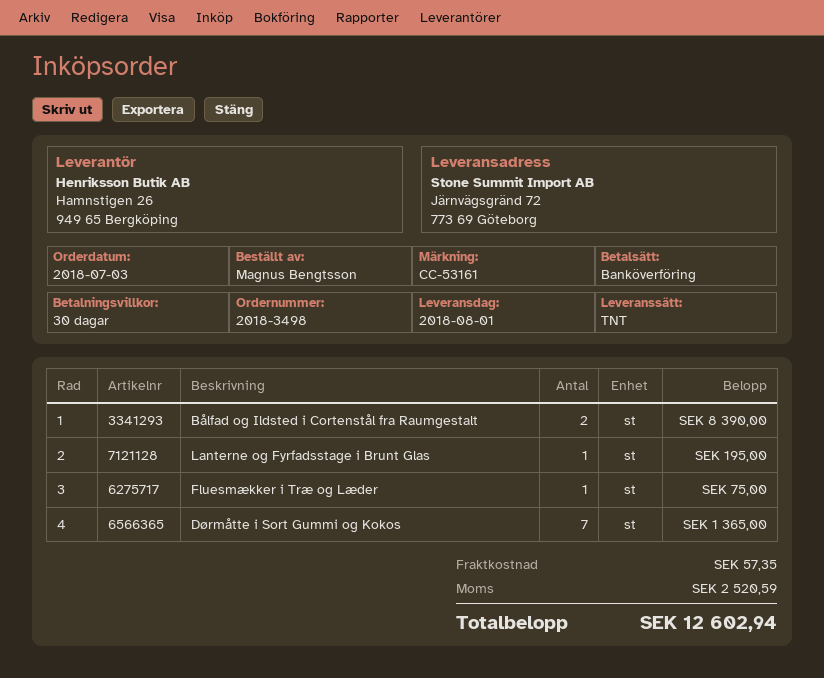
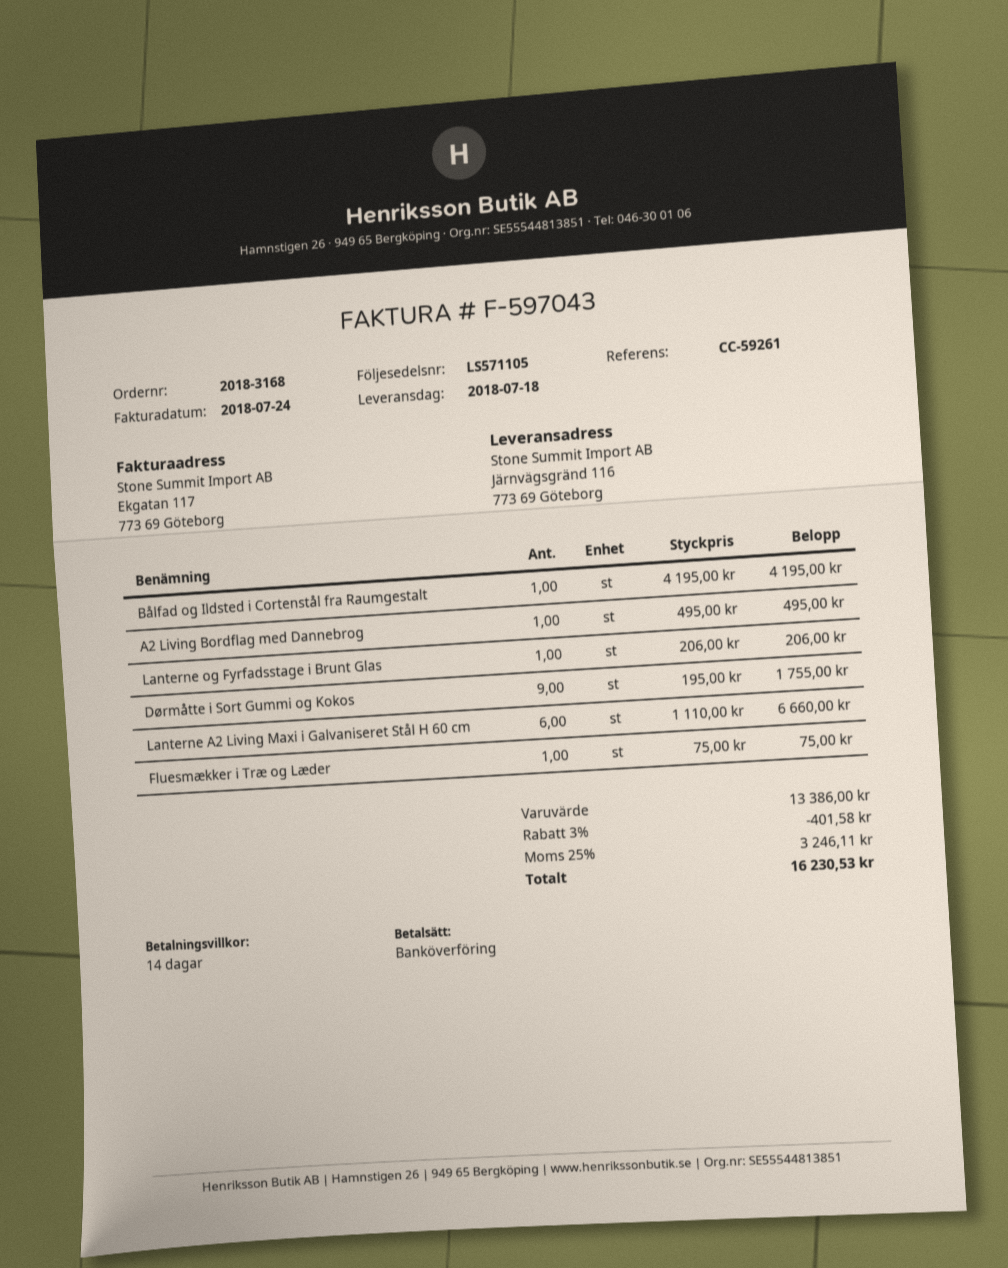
order number: 2018-3498 -> 2018-3168
delivery date: 2018-08-01 -> 2018-07-18
payment terms: 30 days -> 14 days
reference: CC-53161 -> CC-59261
ship to: Järnvägsgränd 72, 773 69 Göteborg -> Järnvägsgränd 116, 773 69 Göteborg
Bålfad og Ildsted i Cortenstål fra Raumgestalt: 2 for 8390.00 -> 1 for 4195.00
Lanterne og Fyrfadsstage i Brunt Glas: 1 for 195.00 -> 1 for 206.00
Dørmåtte i Sort Gummi og Kokos: 7 for 1365.00 -> 9 for 1755.00
A2 Living Bordflag med Dannebrog: none -> 1 for 495.00
Lanterne A2 Living Maxi i Galvaniseret Stål H 60 cm: none -> 6 for 6660.00
discount: none -> 3% = 401.58
shipping: 57.35 -> none
tax: 2520.59 -> 3246.11
total: 12602.94 -> 16230.53

